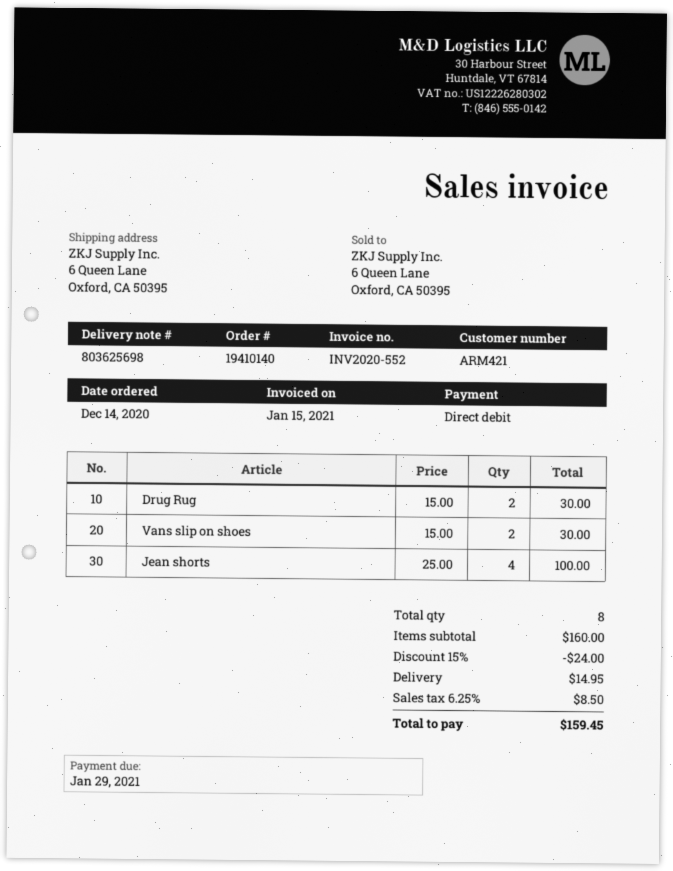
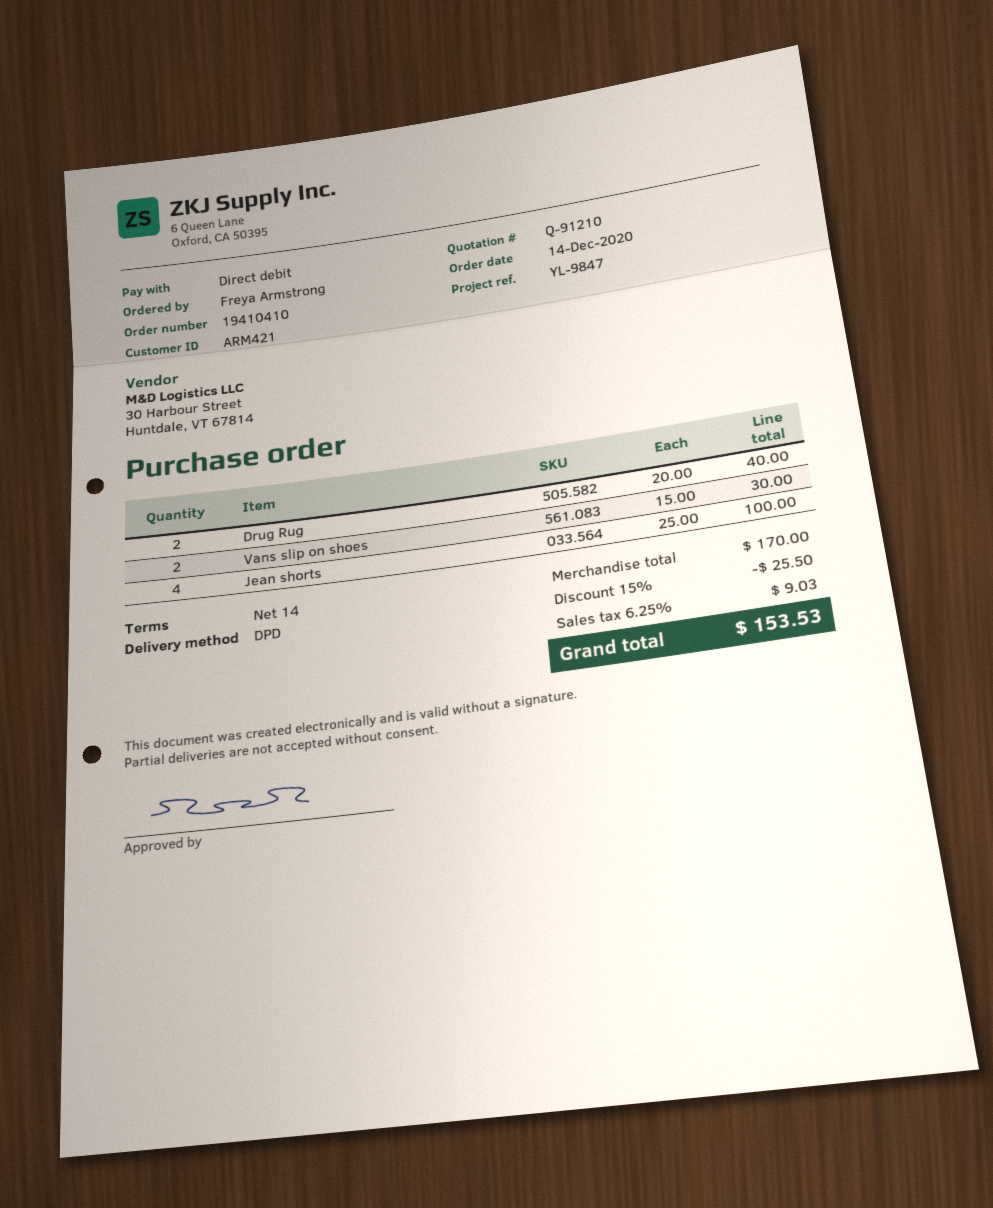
order number: 19410140 -> 19410410
Drug Rug: 2 x 15.00 = 30.00 -> 2 x 20.00 = 40.00
subtotal: 160.00 -> 170.00
discount: 15% = 24.00 -> 15% = 25.50
shipping: 14.95 -> none
tax: 6.25% = 8.50 -> 6.25% = 9.03
total: 159.45 -> 153.53

